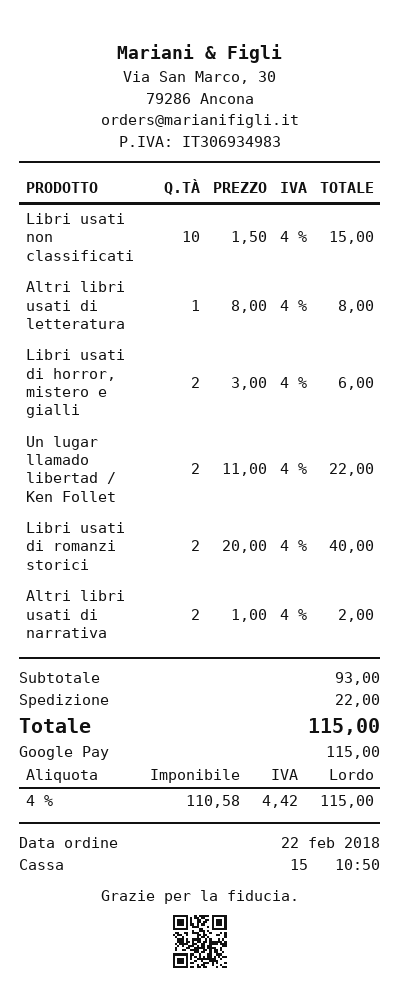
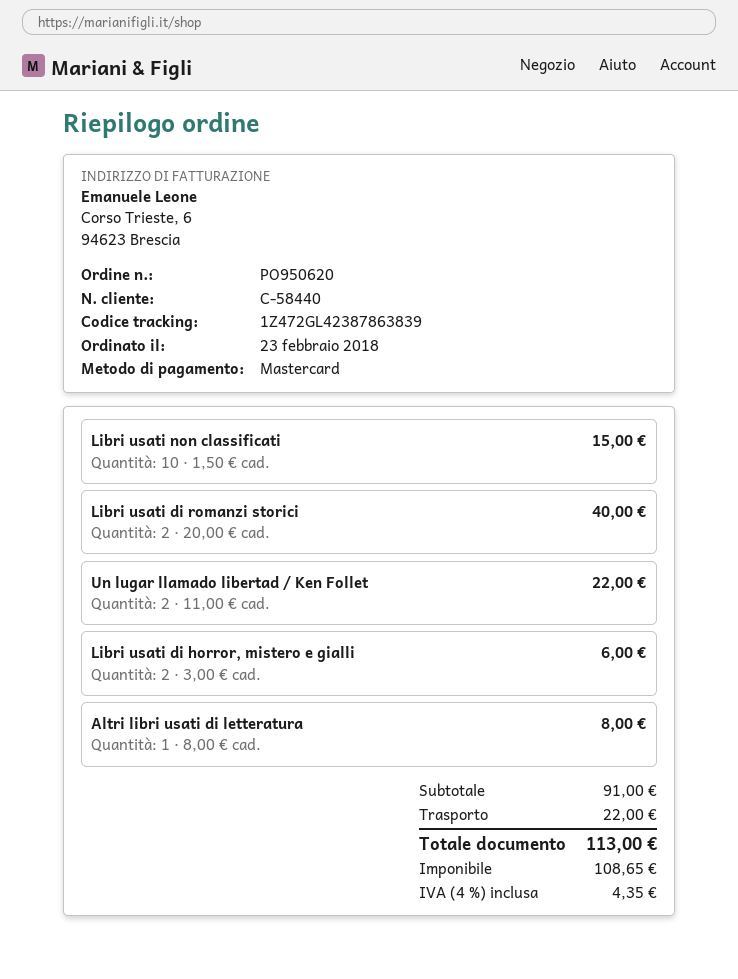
order date: 2018-02-22 -> 2018-02-23
payment method: Google Pay -> Mastercard
Altri libri usati di narrativa: 2 x 1.00 = 2.00 -> none
subtotal: 93.00 -> 91.00
net: 110.58 -> 108.65
tax: 4% = 4.42 -> 4% = 4.35
total: 115.00 -> 113.00

